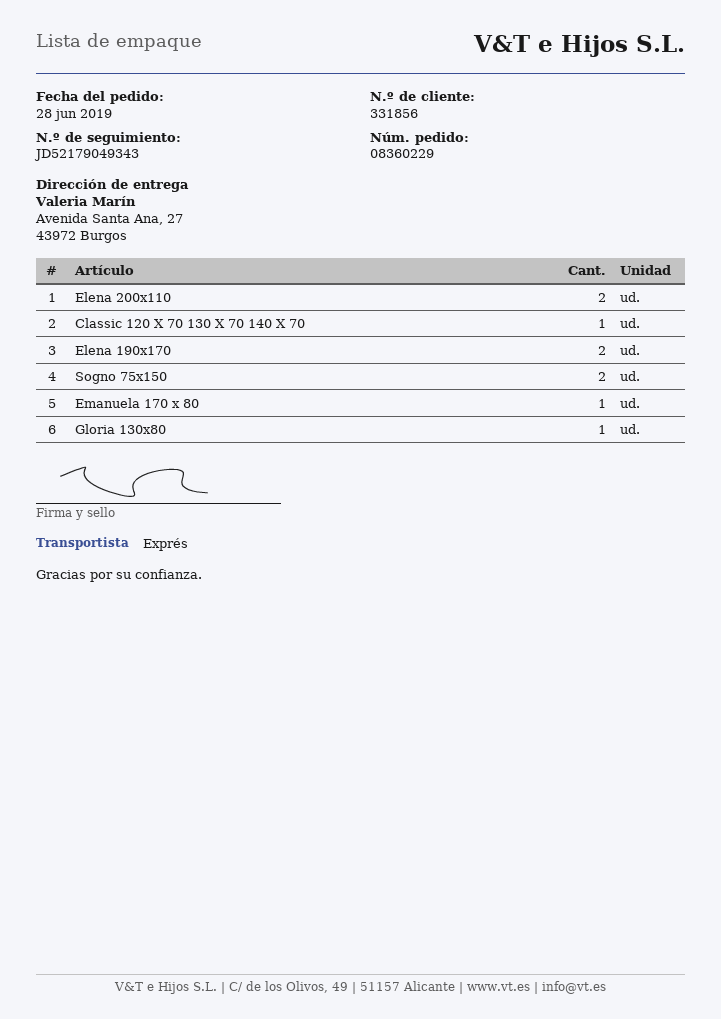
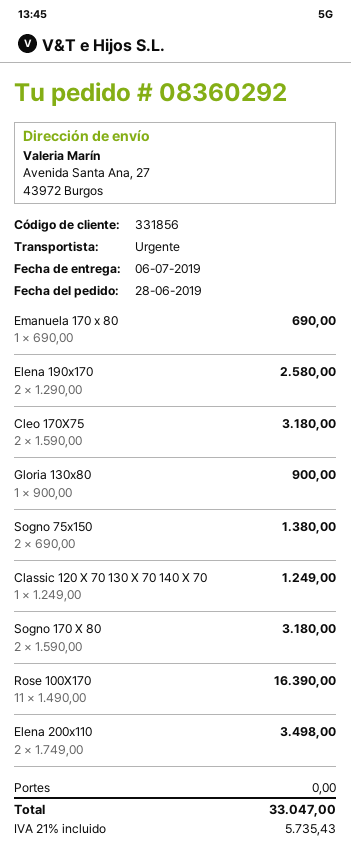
order number: 08360229 -> 08360292
Cleo 170X75: none -> 2
Sogno 170 X 80: none -> 2
Rose 100X170: none -> 11

